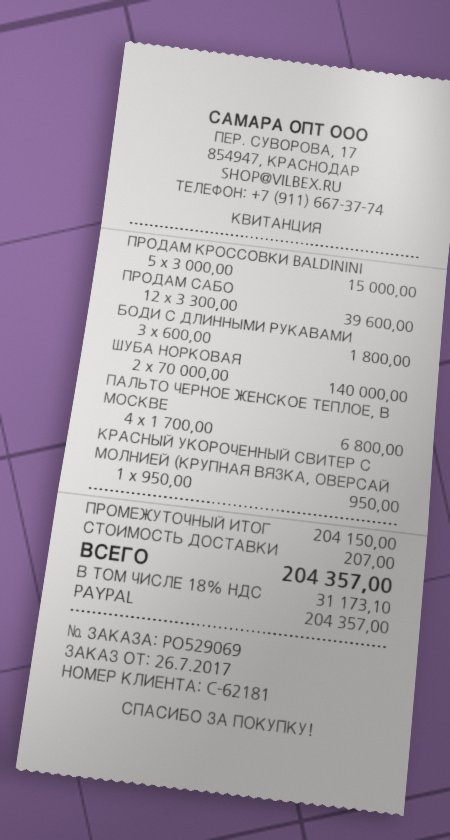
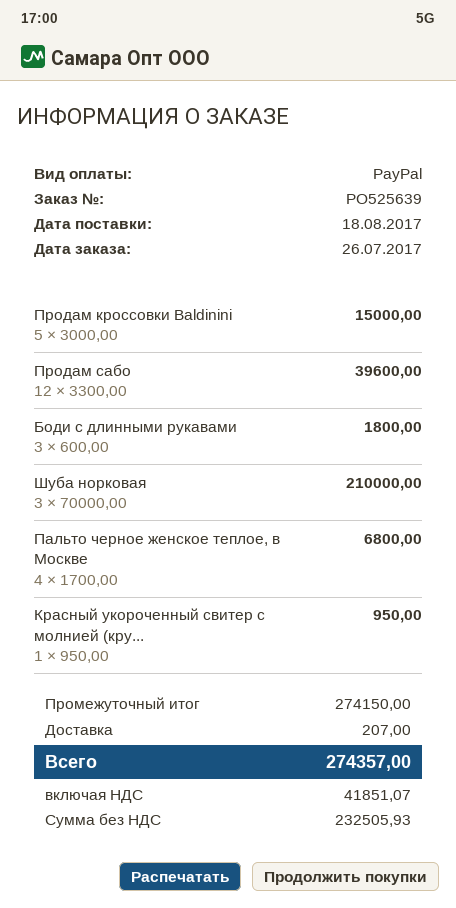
order number: PO529069 -> PO525639
ШУБА НОРКОВАЯ: 2 x 70000.00 = 140000.00 -> 3 x 70000.00 = 210000.00
subtotal: 204150.00 -> 274150.00
tax: 31173.10 -> 41851.07
total: 204357.00 -> 274357.00

